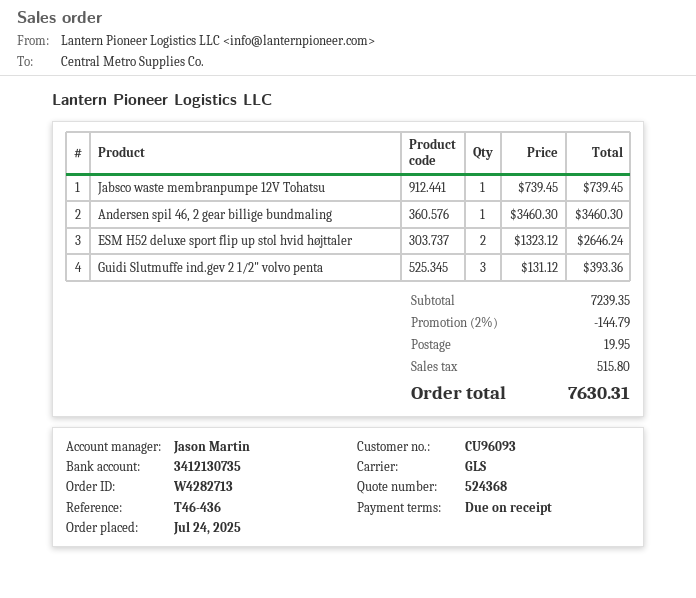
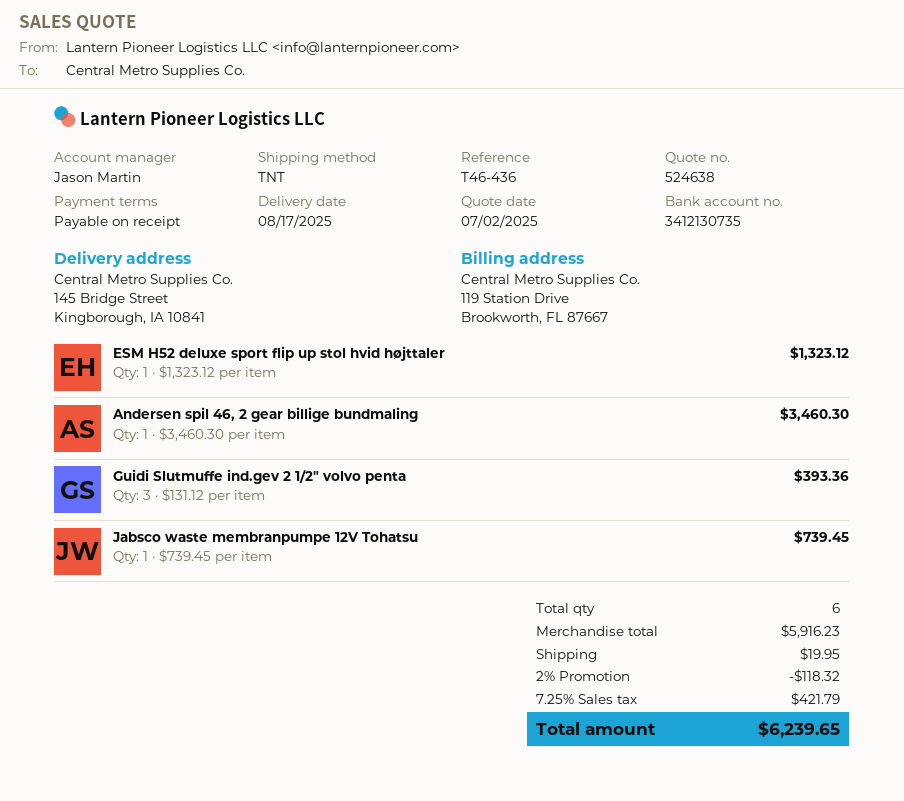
quote number: 524368 -> 524638
shipping method: GLS -> TNT
ESM H52 deluxe sport flip up stol hvid højttaler: 2 x 1323.12 = 2646.24 -> 1 x 1323.12 = 1323.12
subtotal: 7239.35 -> 5916.23
discount: 2% = 144.79 -> 2% = 118.32
tax: 515.80 -> 421.79
total: 7630.31 -> 6239.65

